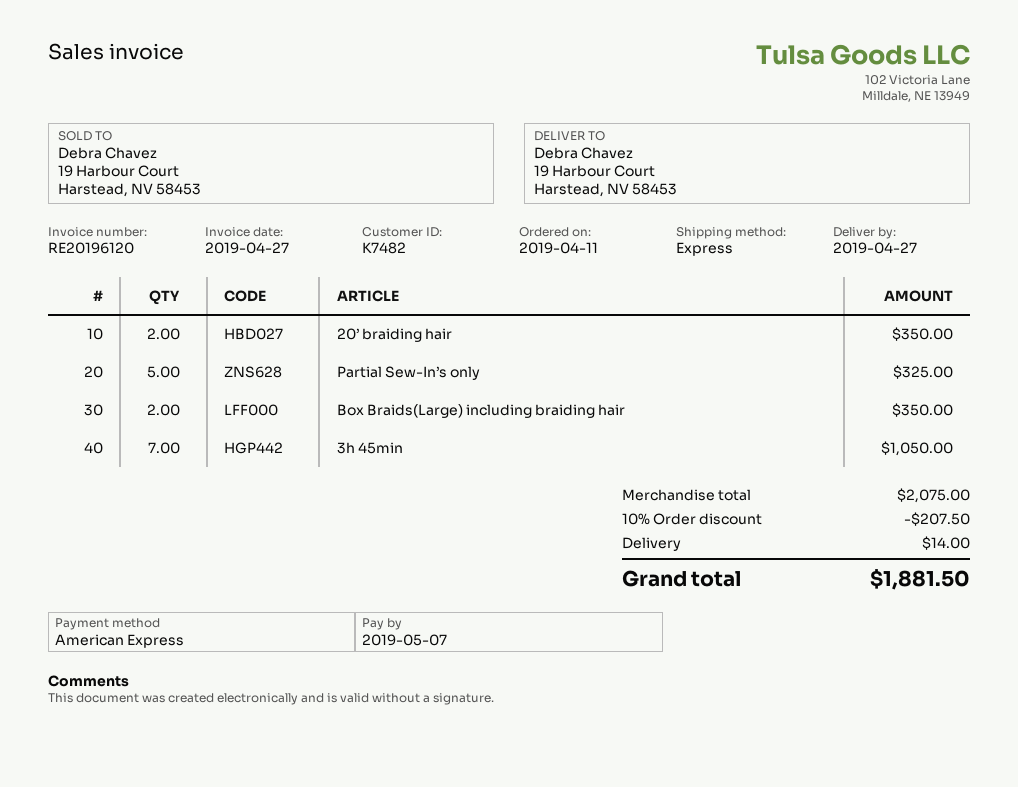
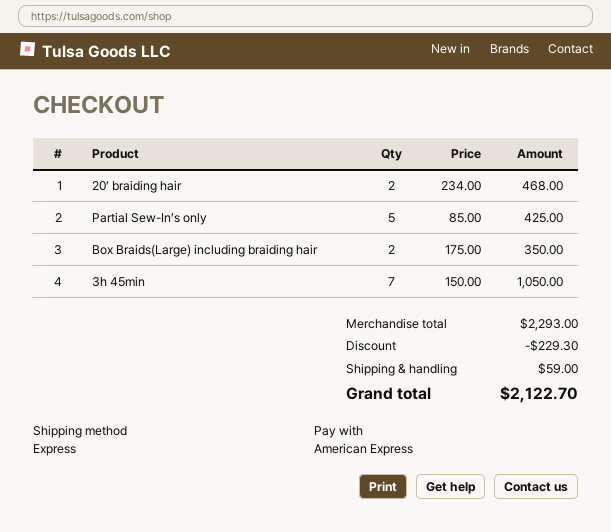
20’ braiding hair: 2 for 350.00 -> 2 for 468.00
Partial Sew-In’s only: 5 for 325.00 -> 5 for 425.00
subtotal: 2075.00 -> 2293.00
discount: 207.50 -> 229.30
shipping: 14.00 -> 59.00
total: 1881.50 -> 2122.70

